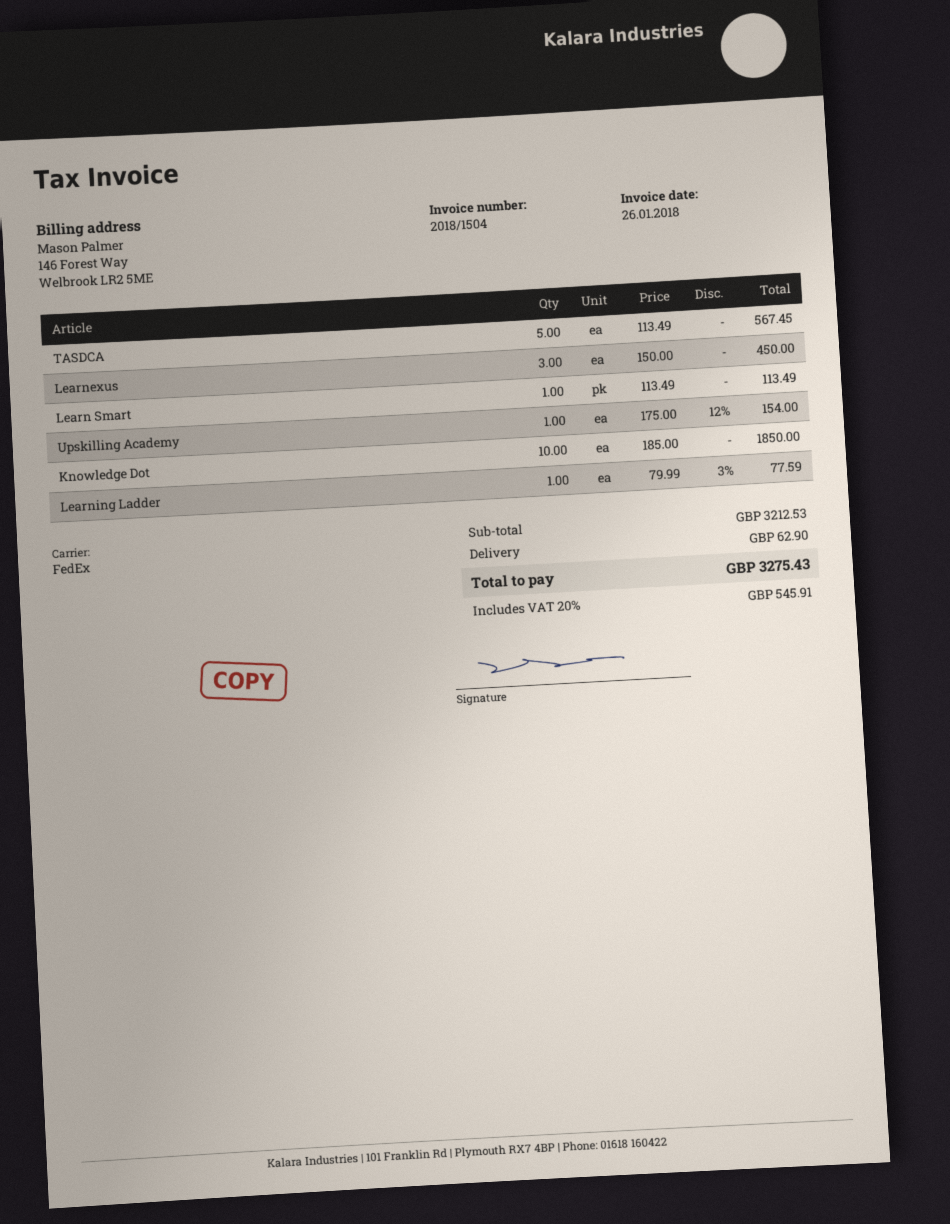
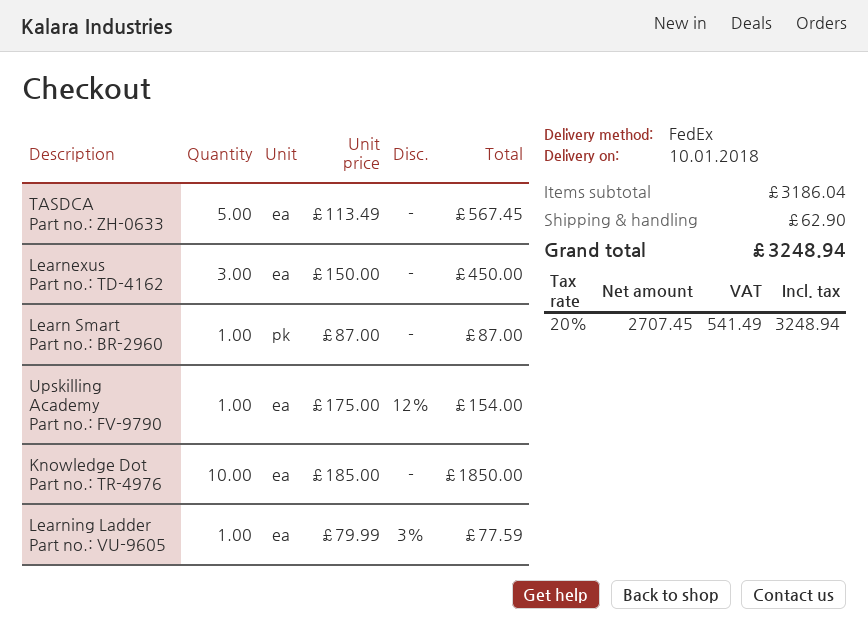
Learn Smart: 1 x 113.49 = 113.49 -> 1 x 87.00 = 87.00
subtotal: 3212.53 -> 3186.04
tax: 20% = 545.91 -> 20% = 541.49
total: 3275.43 -> 3248.94

